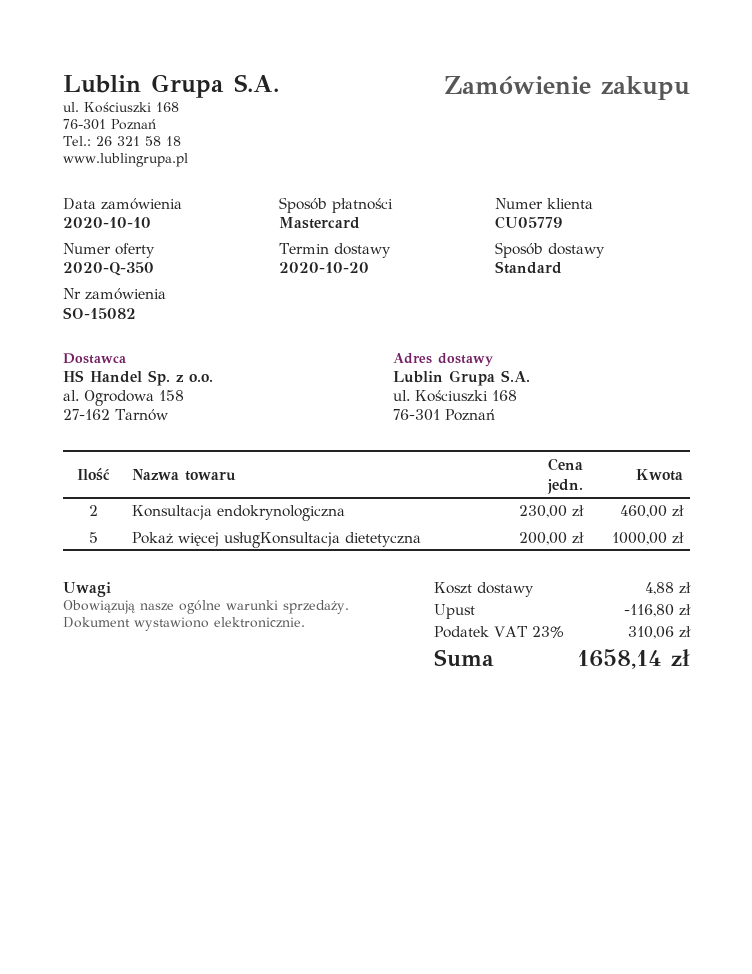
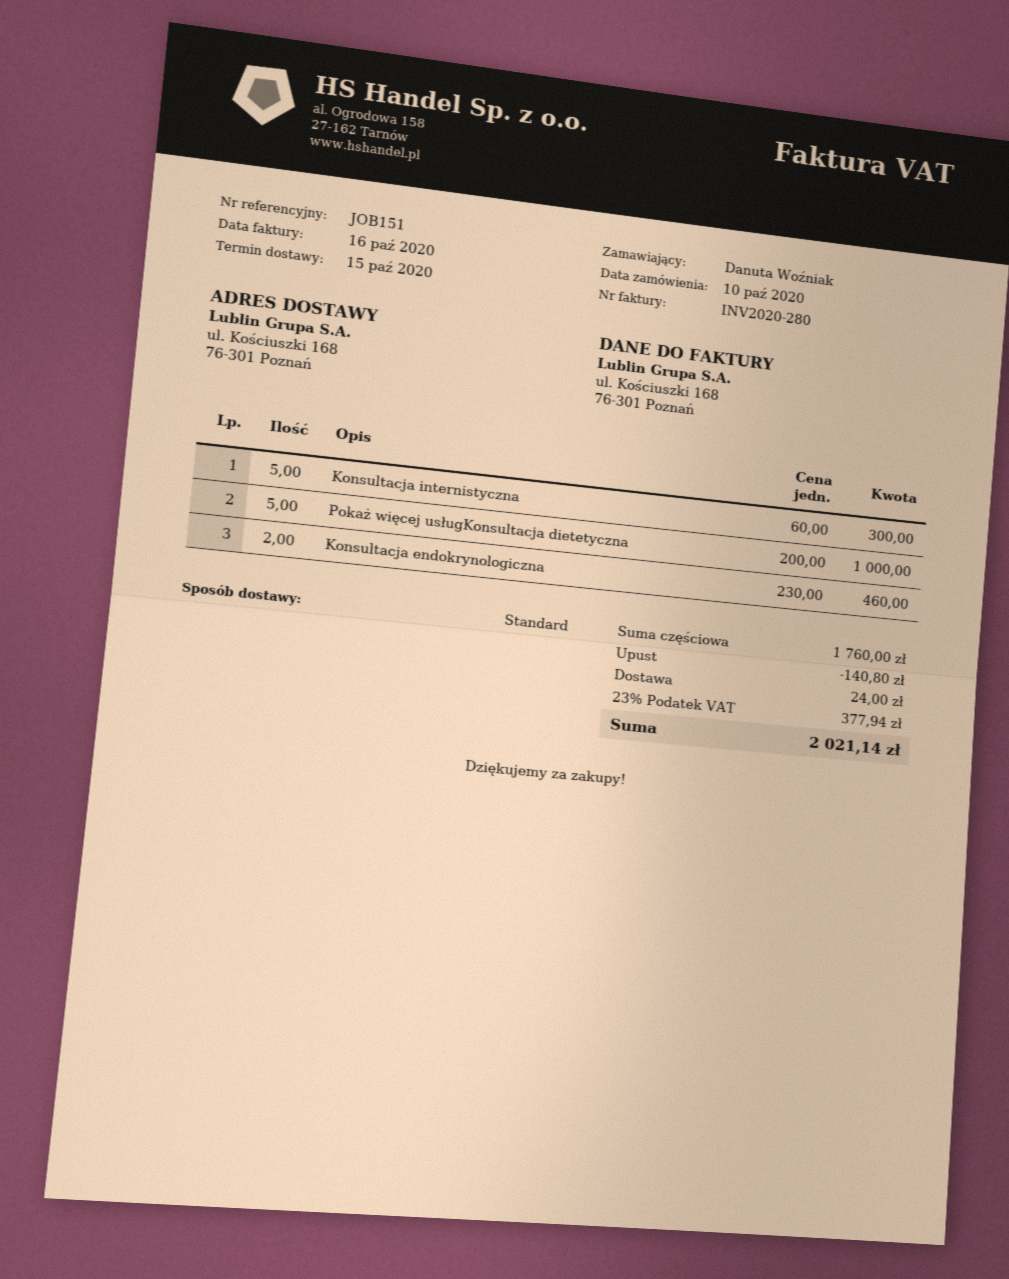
delivery date: 2020-10-20 -> 2020-10-15
Konsultacja internistyczna: none -> 5 x 60.00 = 300.00
discount: 116.80 -> 140.80
shipping: 4.88 -> 24.00
tax: 23% = 310.06 -> 23% = 377.94
total: 1658.14 -> 2021.14

